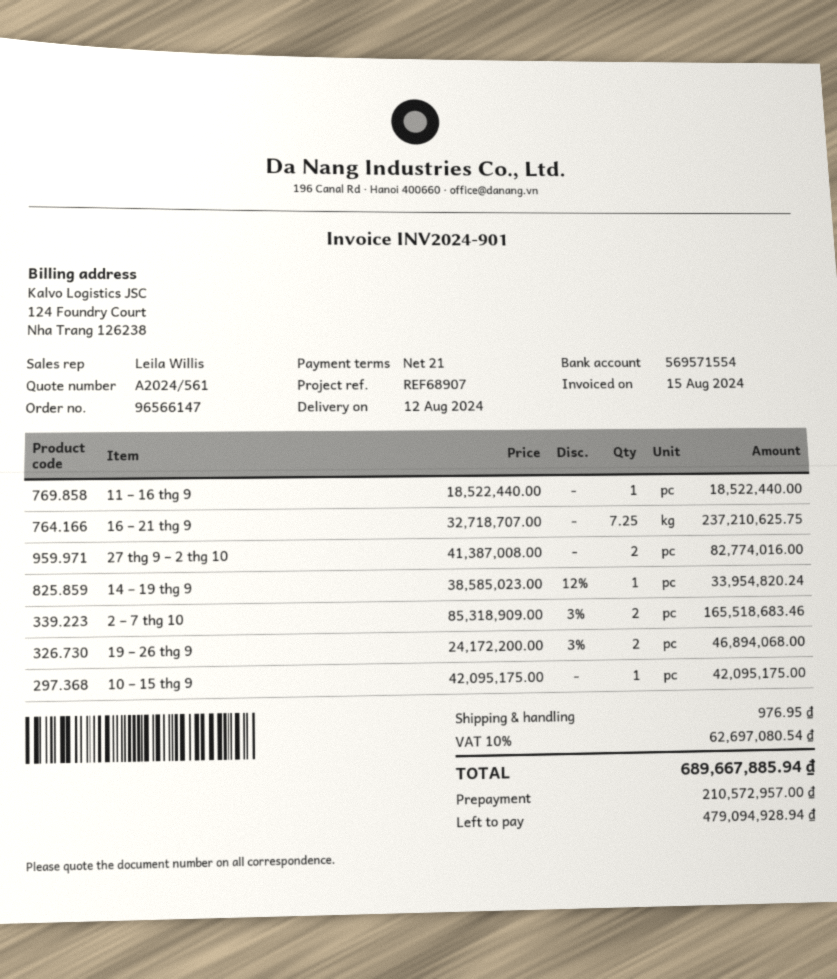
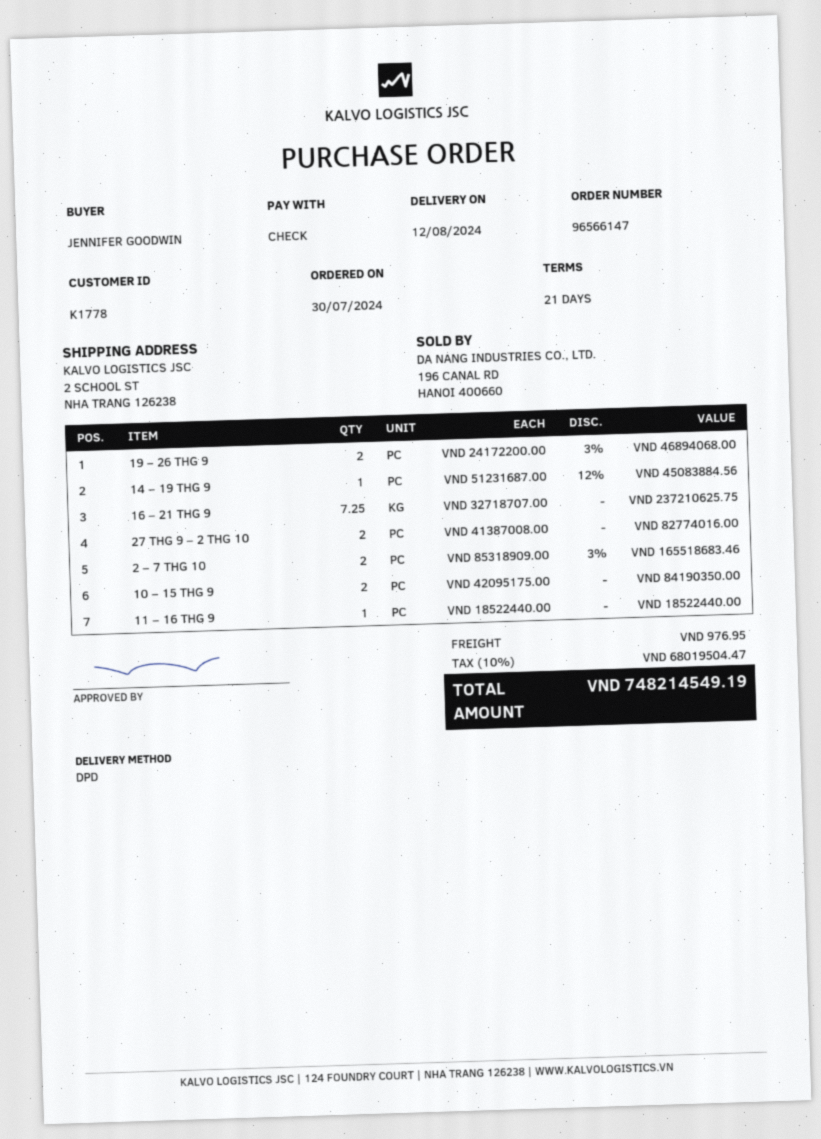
14 – 19 thg 9: 1 x 38585023.00 - 12% = 33954820.24 -> 1 x 51231687.00 - 12% = 45083884.56
10 – 15 thg 9: 1 x 42095175.00 = 42095175.00 -> 2 x 42095175.00 = 84190350.00
tax: 10% = 62697080.54 -> 10% = 68019504.47
total: 689667885.94 -> 748214549.19

